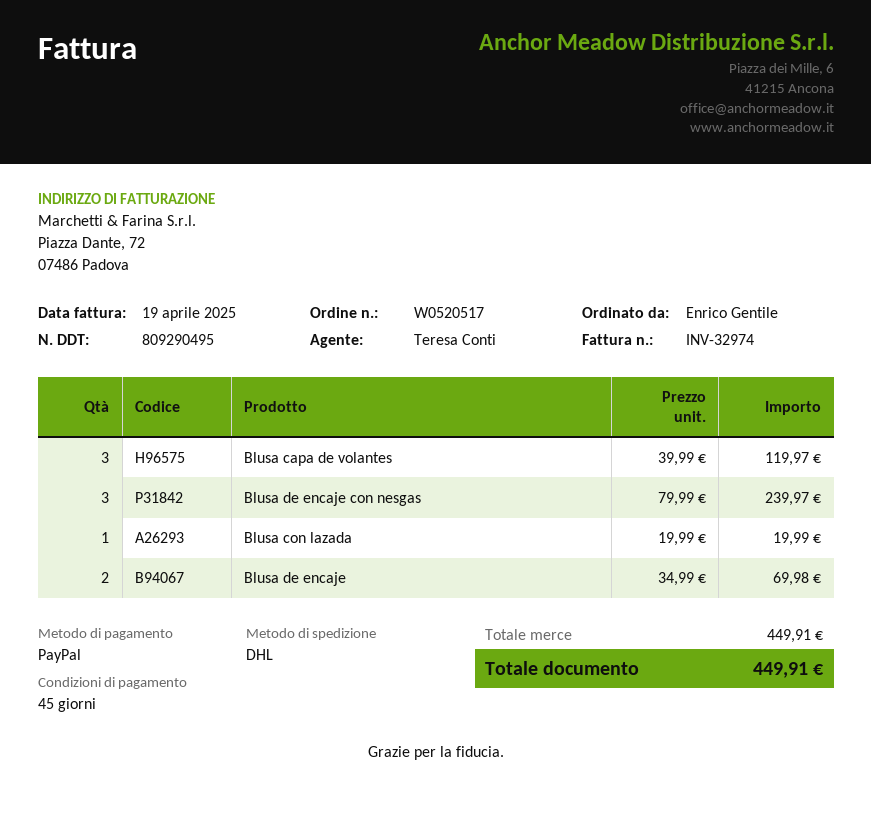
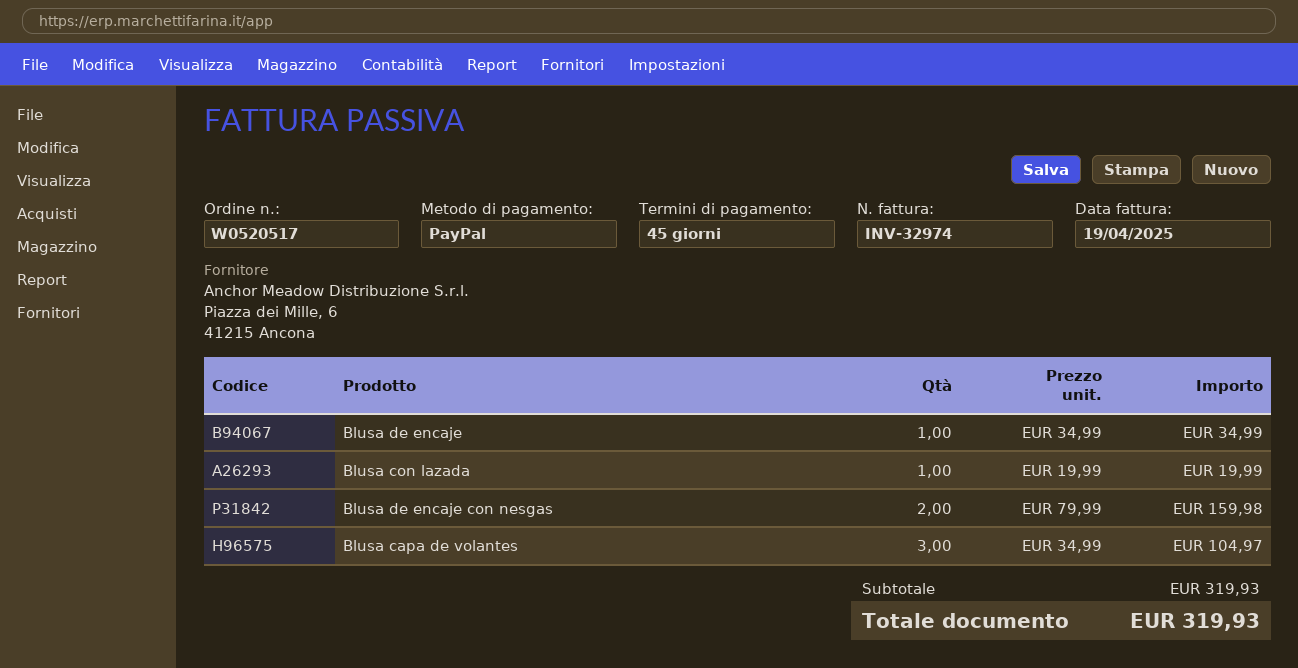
Blusa capa de volantes: 3 x 39.99 = 119.97 -> 3 x 34.99 = 104.97
Blusa de encaje con nesgas: 3 x 79.99 = 239.97 -> 2 x 79.99 = 159.98
Blusa de encaje: 2 x 34.99 = 69.98 -> 1 x 34.99 = 34.99
subtotal: 449.91 -> 319.93
total: 449.91 -> 319.93

